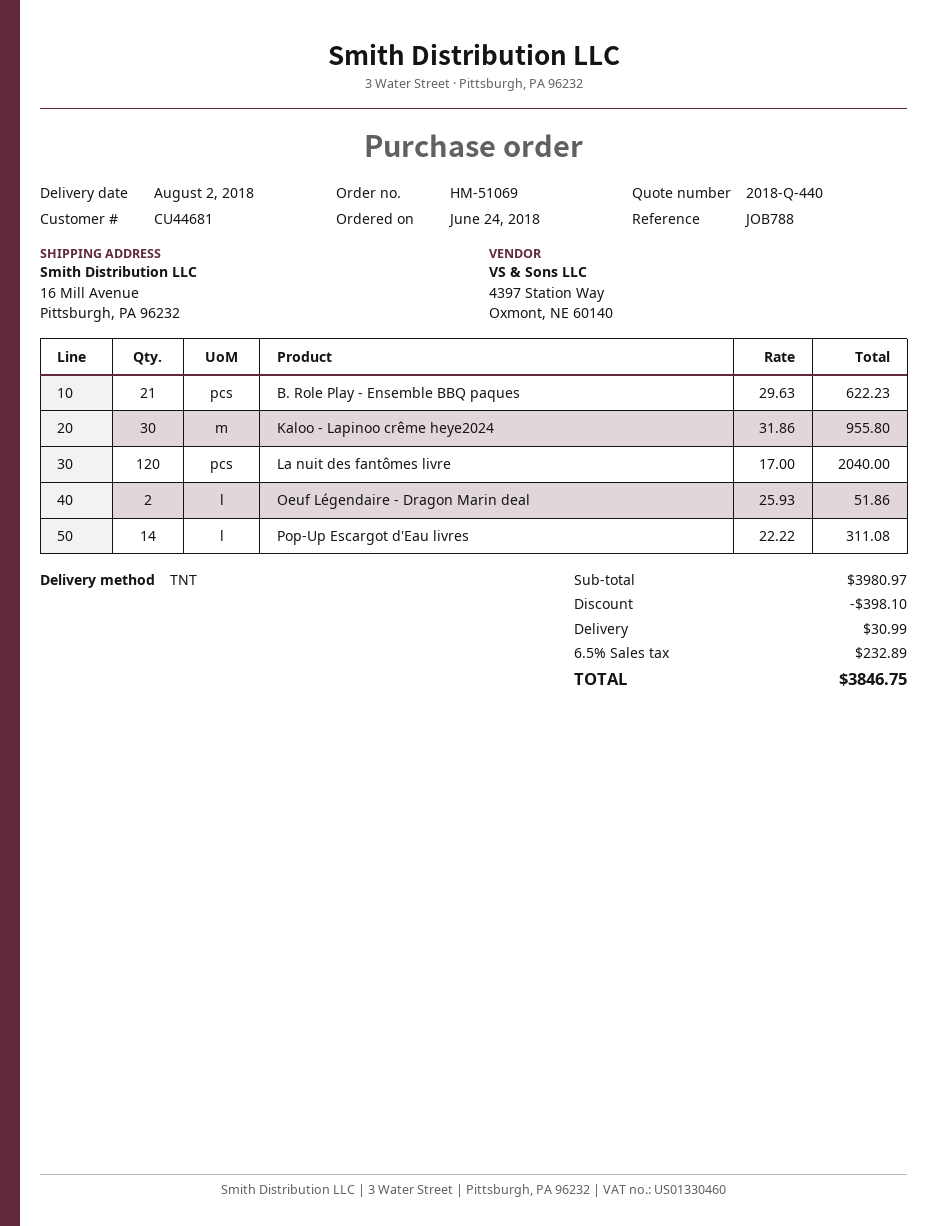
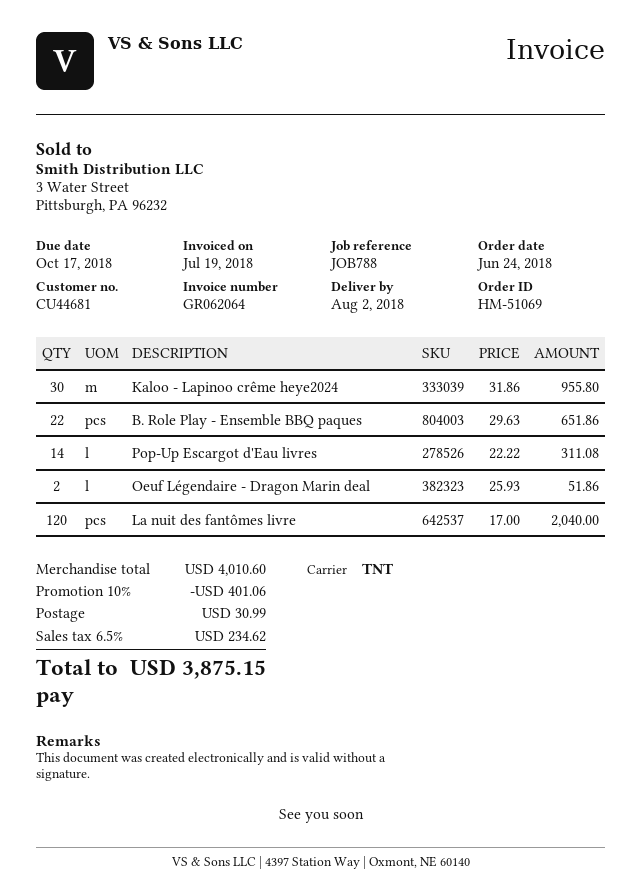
B. Role Play - Ensemble BBQ paques: 21 x 29.63 = 622.23 -> 22 x 29.63 = 651.86
subtotal: 3980.97 -> 4010.60
discount: 398.10 -> 401.06
tax: 6.5% = 232.89 -> 6.5% = 234.62
total: 3846.75 -> 3875.15

